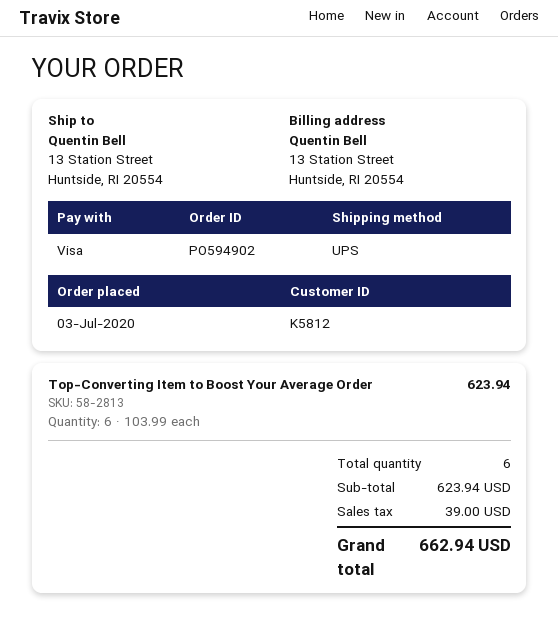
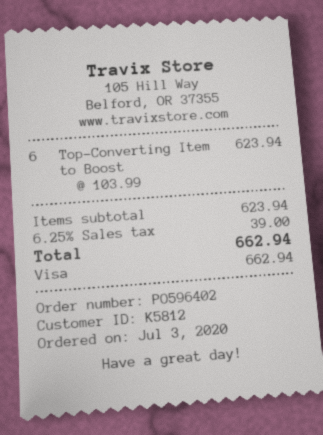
order number: PO594902 -> PO596402

